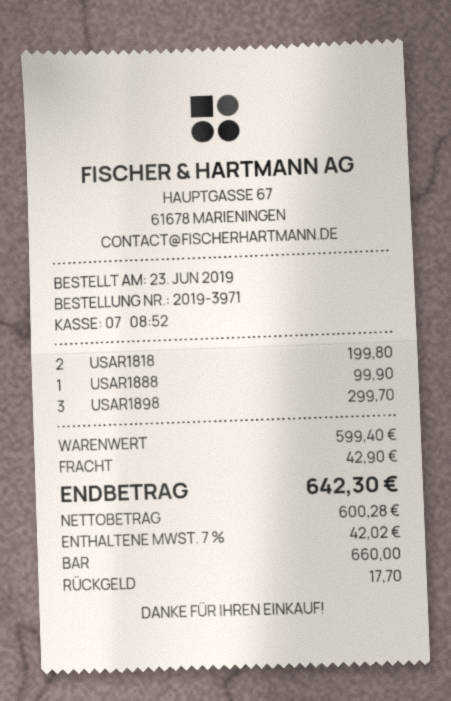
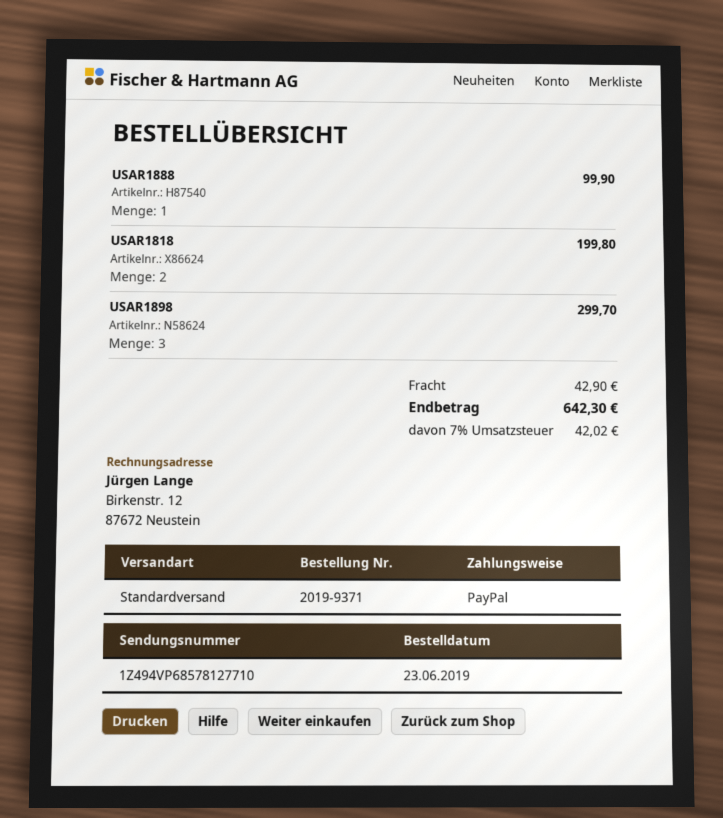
order number: 2019-3971 -> 2019-9371
payment method: cash -> PayPal

